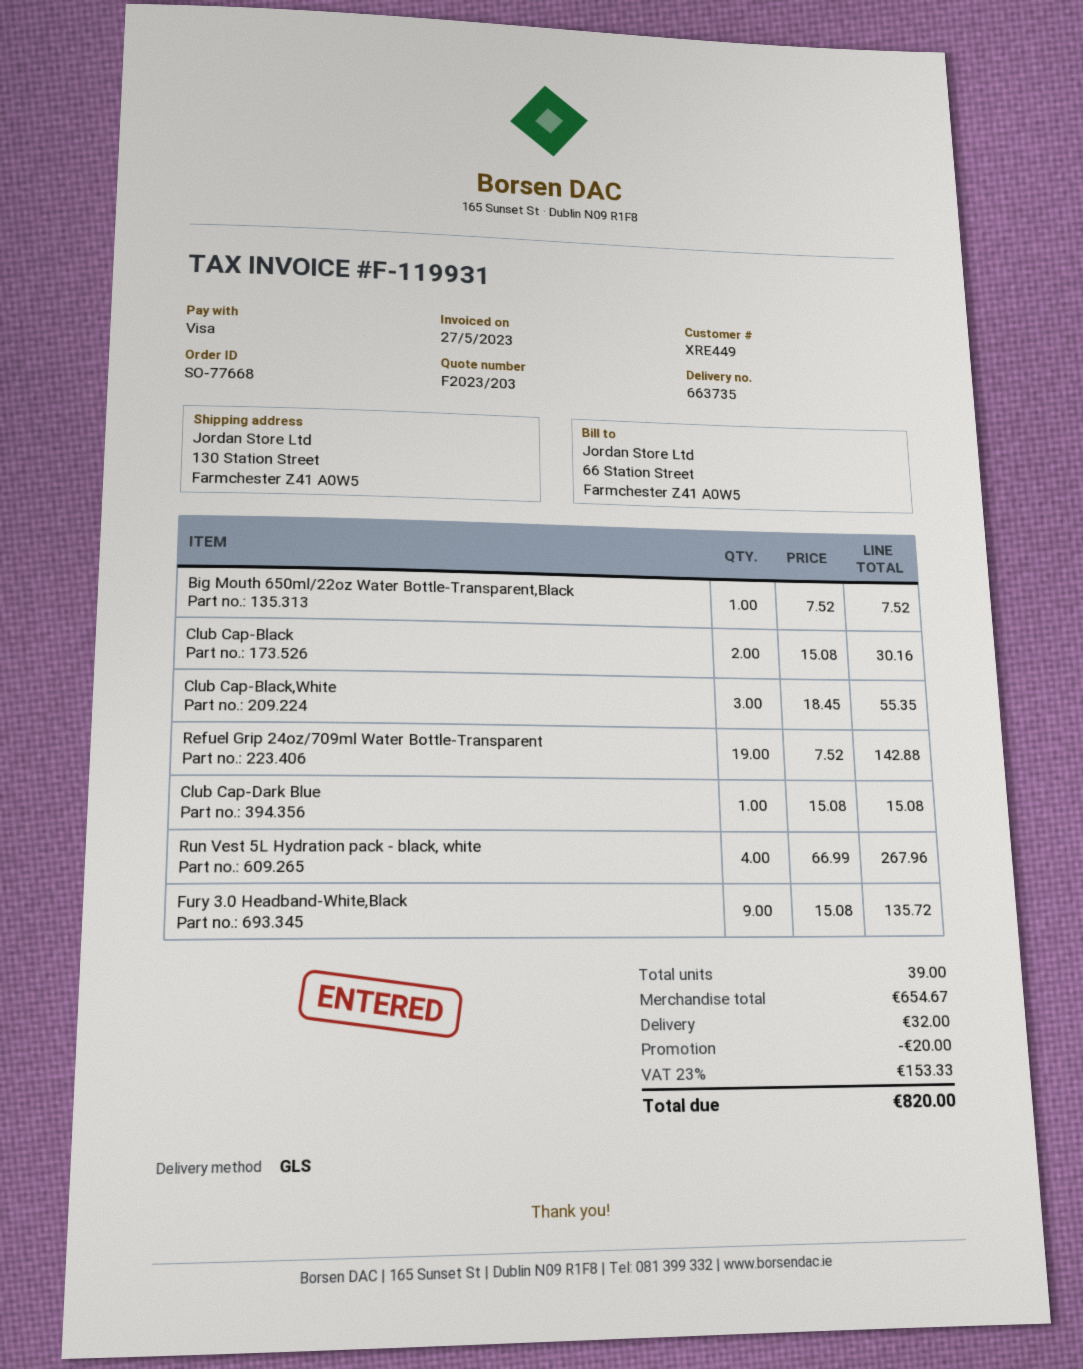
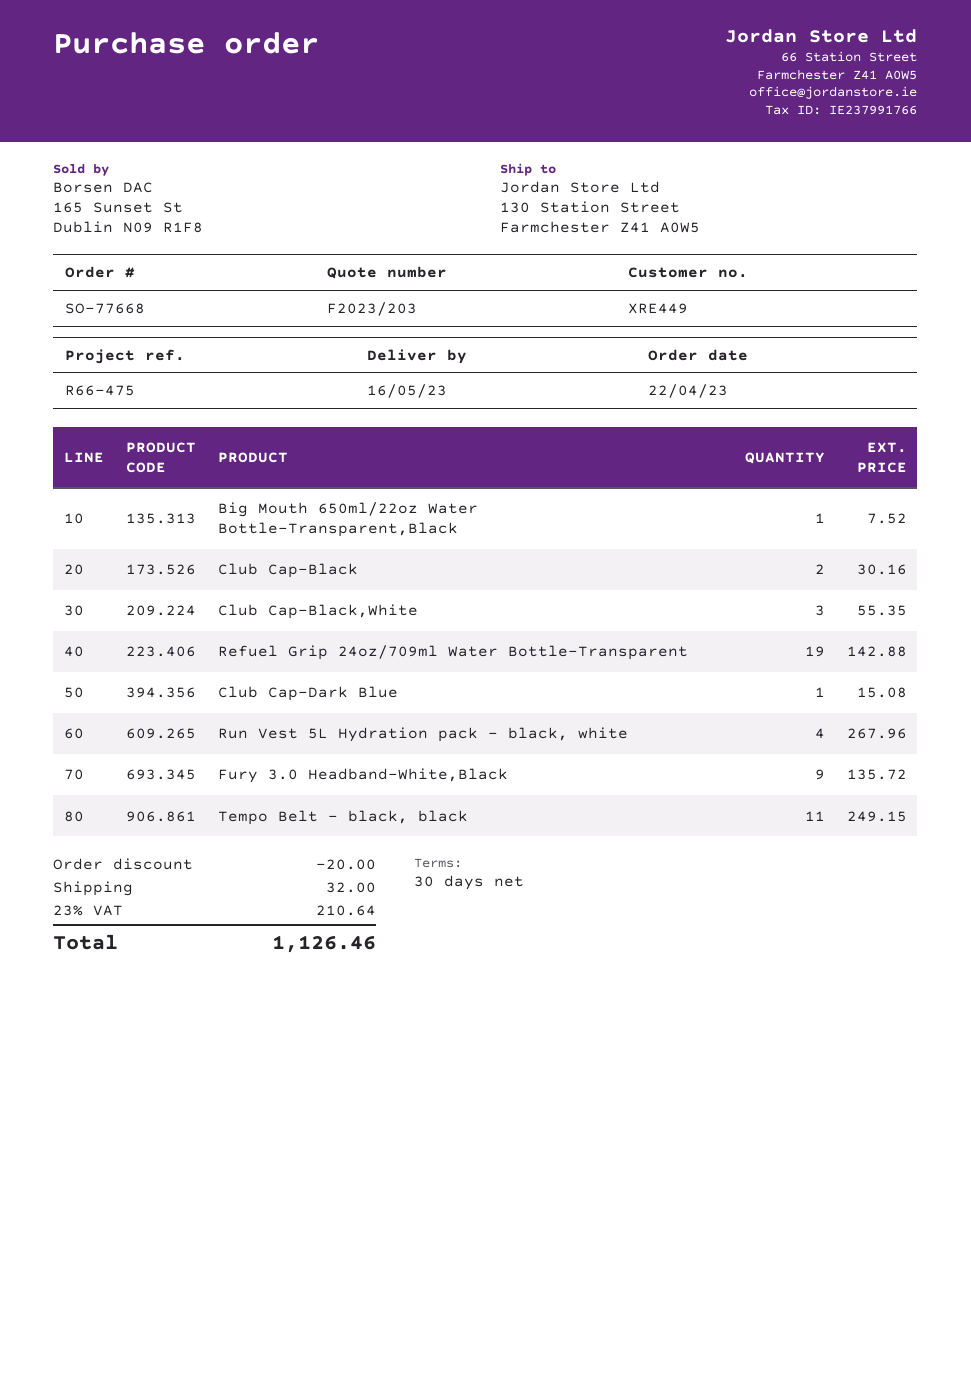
Tempo Belt - black, black: none -> 11 for 249.15
tax: 23% = 153.33 -> 23% = 210.64
total: 820.00 -> 1126.46

